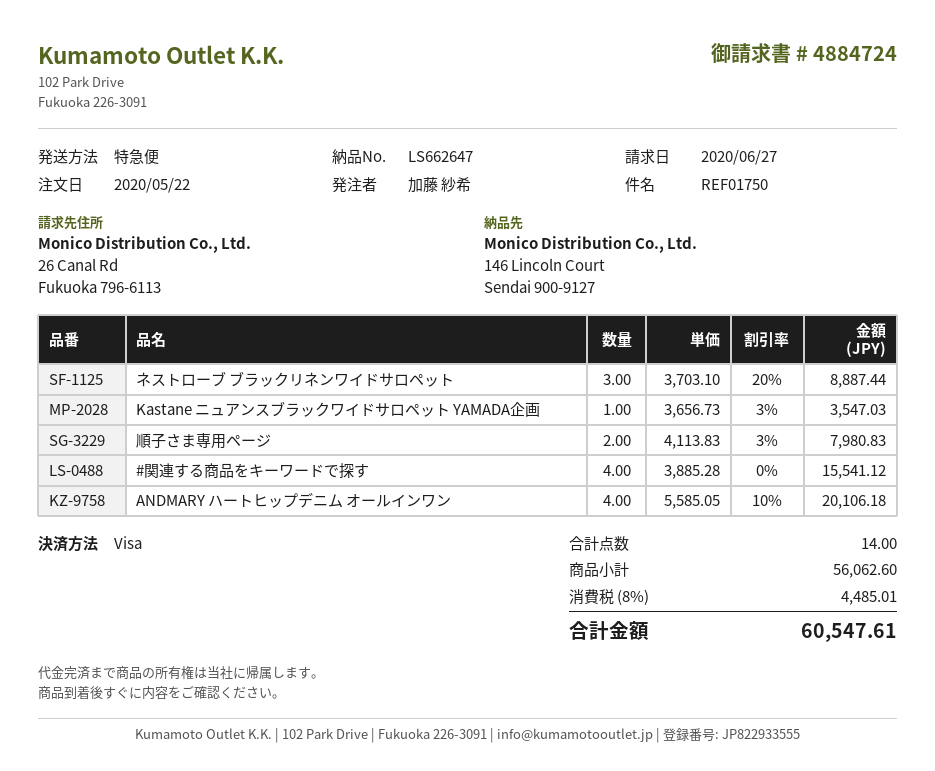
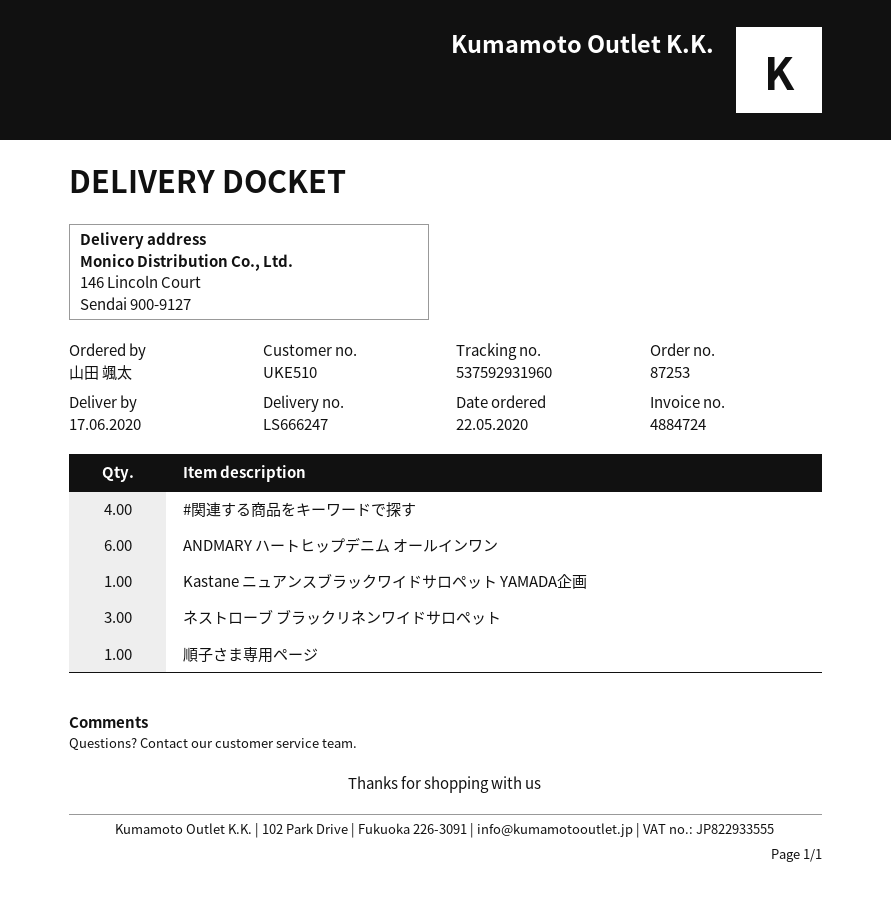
delivery note number: LS662647 -> LS666247
ordered by: 加藤 紗希 -> 山田 颯太
順子さま専用ページ: 2 -> 1
ANDMARY ハートヒップデニム オールインワン: 4 -> 6

